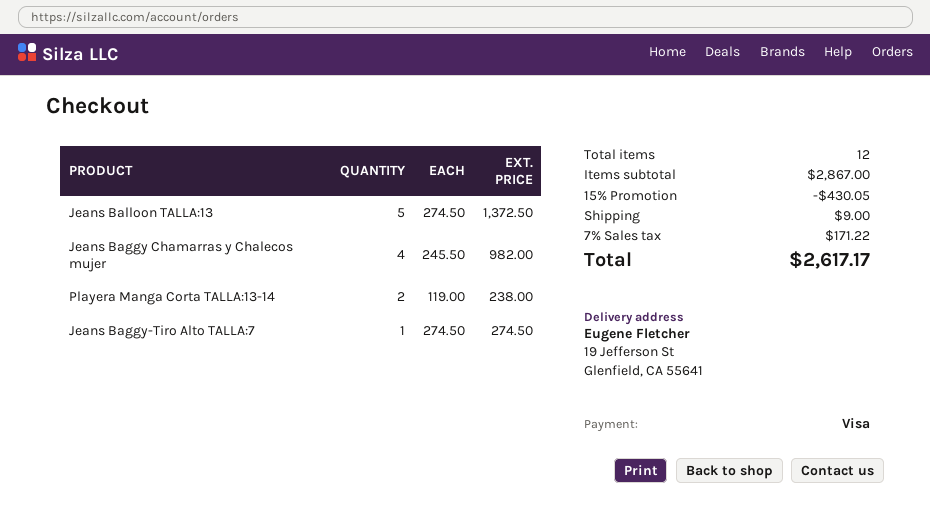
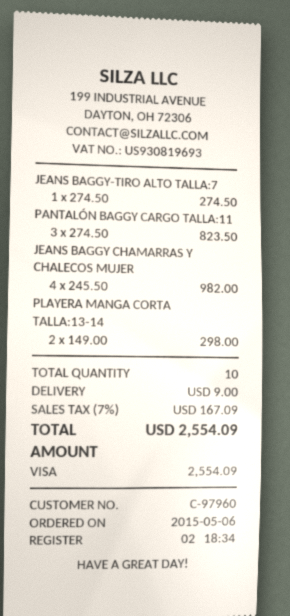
Jeans Balloon TALLA:13: 5 x 274.50 = 1372.50 -> none
Playera Manga Corta TALLA:13-14: 2 x 119.00 = 238.00 -> 2 x 149.00 = 298.00
PANTALÓN BAGGY CARGO TALLA:11: none -> 3 x 274.50 = 823.50
total quantity: 12 -> 10
discount: 15% = 430.05 -> none
tax: 7% = 171.22 -> 7% = 167.09
total: 2617.17 -> 2554.09

